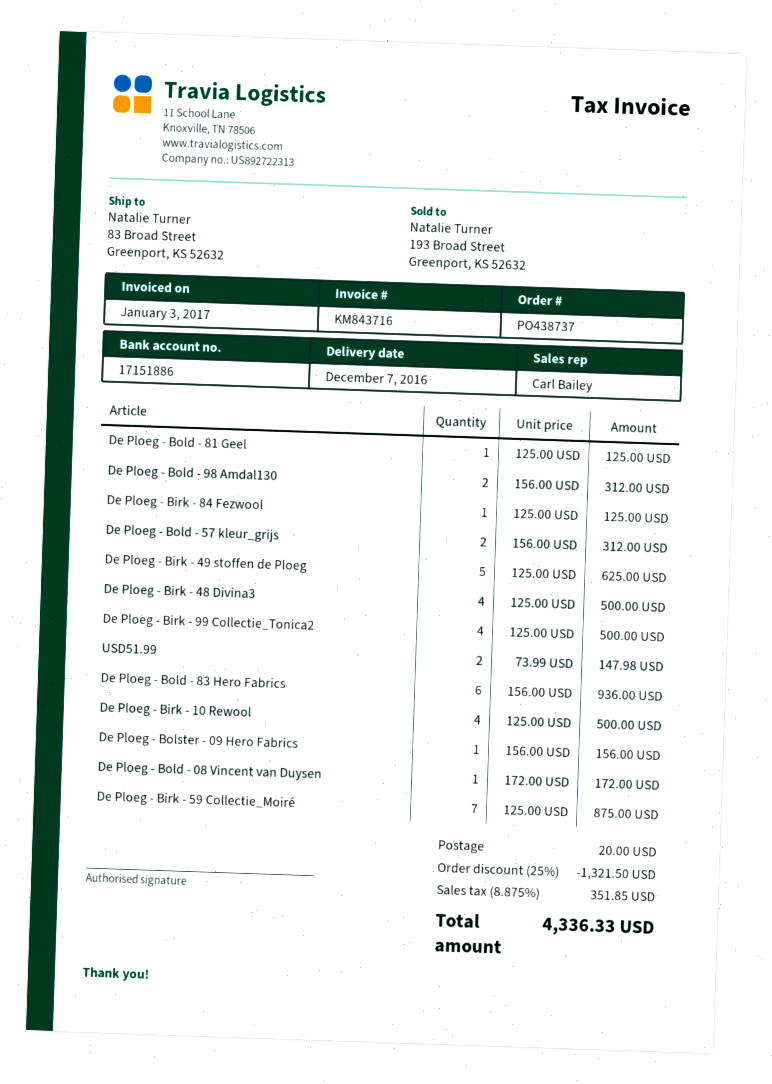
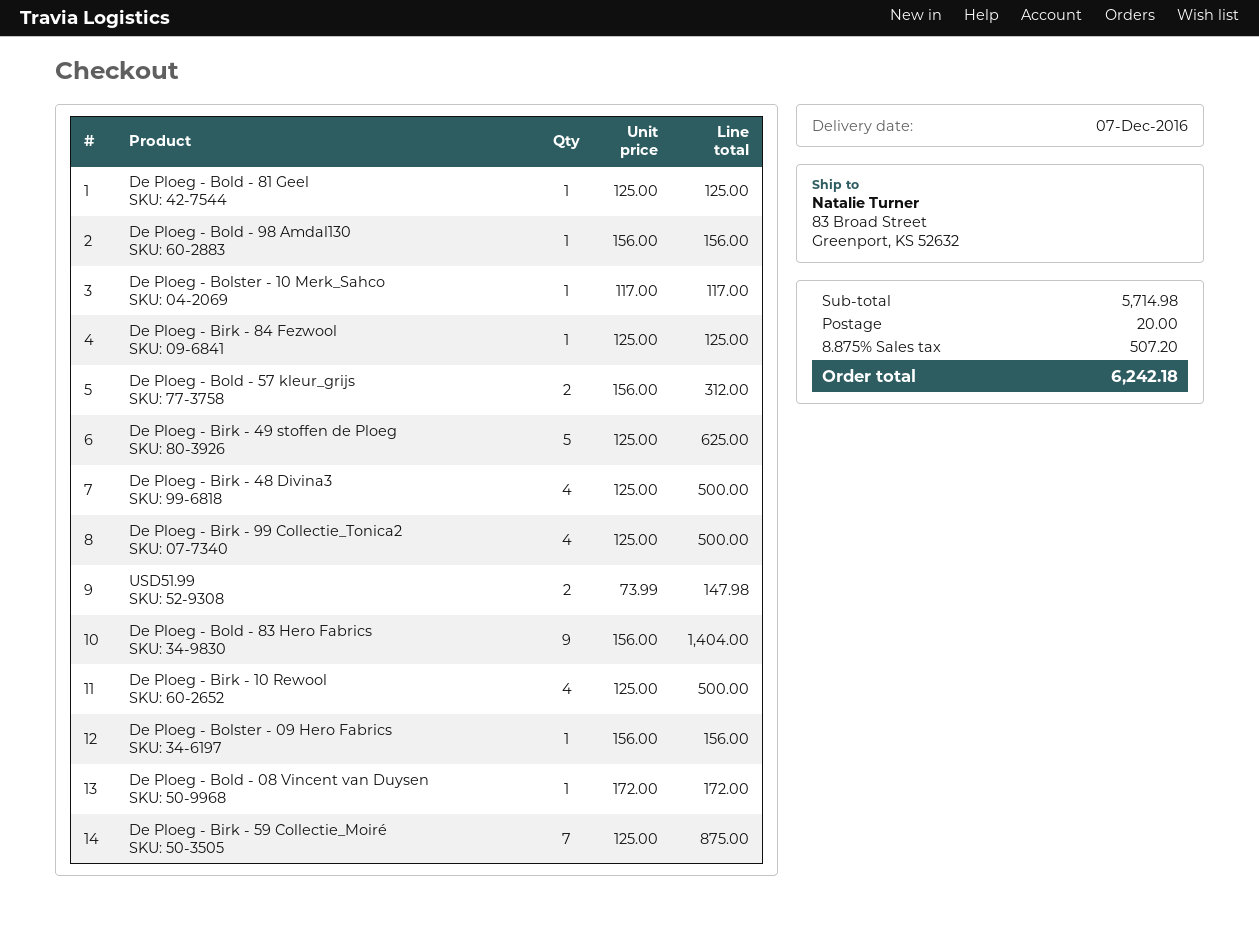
De Ploeg - Bold - 98 Amdal130: 2 x 156.00 = 312.00 -> 1 x 156.00 = 156.00
De Ploeg - Bold - 83 Hero Fabrics: 6 x 156.00 = 936.00 -> 9 x 156.00 = 1404.00
De Ploeg - Bolster - 10 Merk_Sahco: none -> 1 x 117.00 = 117.00
discount: 25% = 1321.50 -> none
tax: 8.875% = 351.85 -> 8.875% = 507.20
total: 4336.33 -> 6242.18

